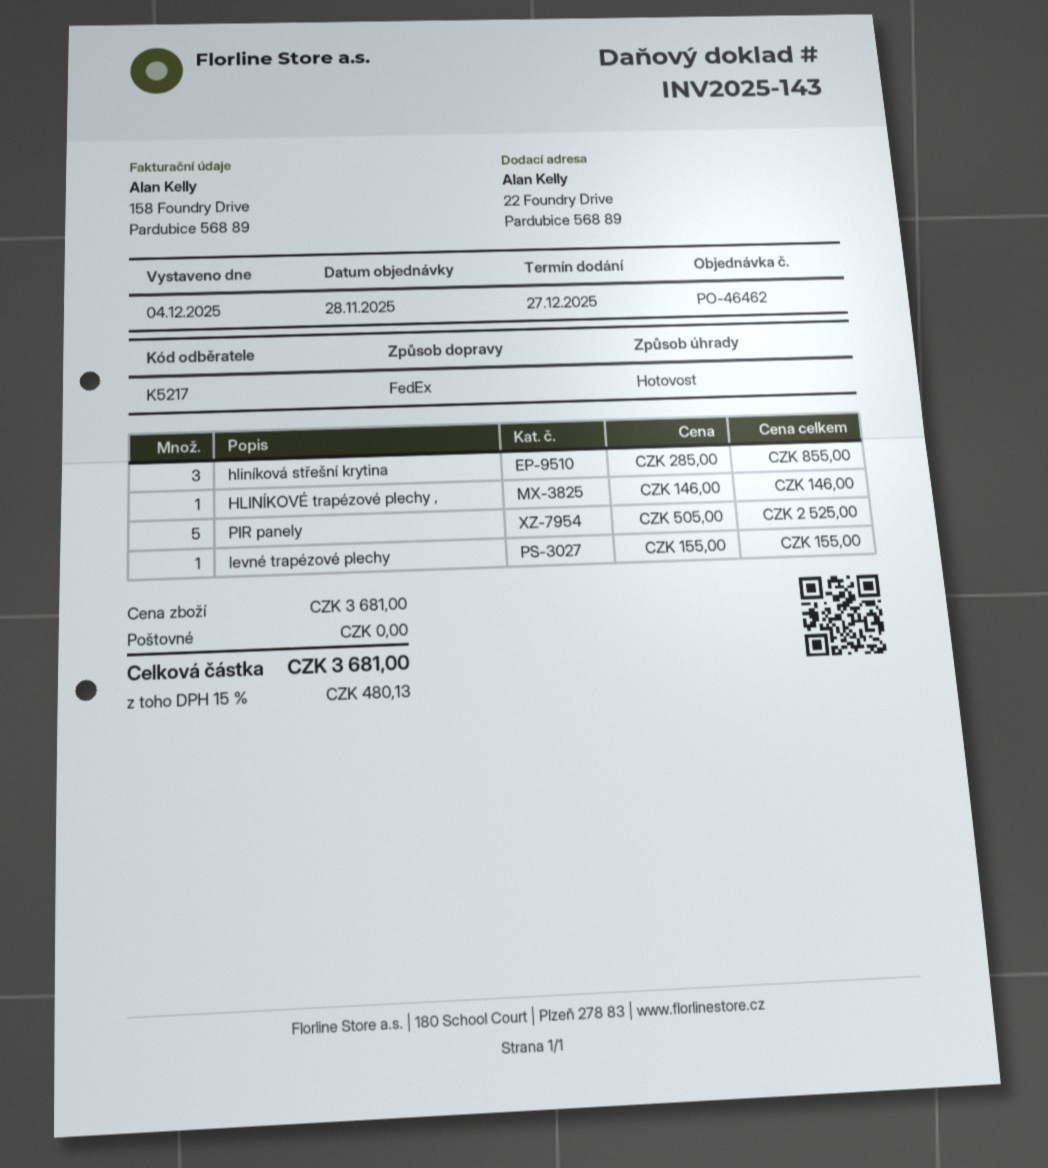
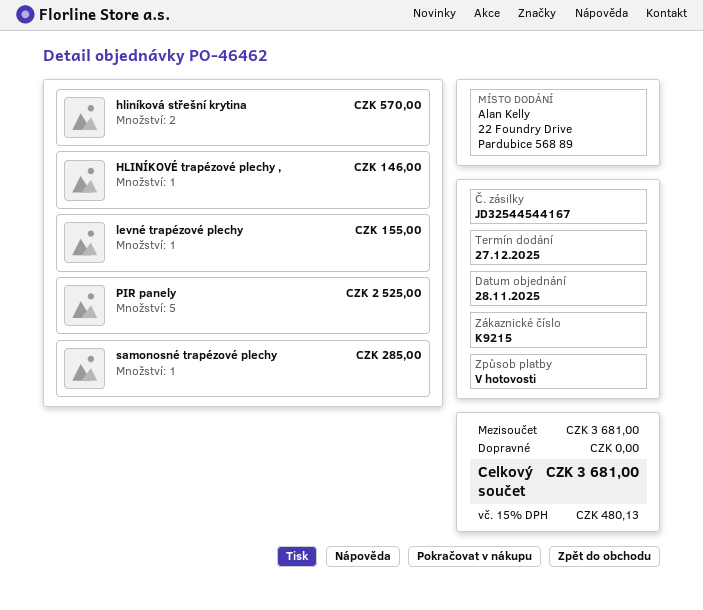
customer number: K5217 -> K9215
hliníková střešní krytina: 3 for 855.00 -> 2 for 570.00
samonosné trapézové plechy: none -> 1 for 285.00

